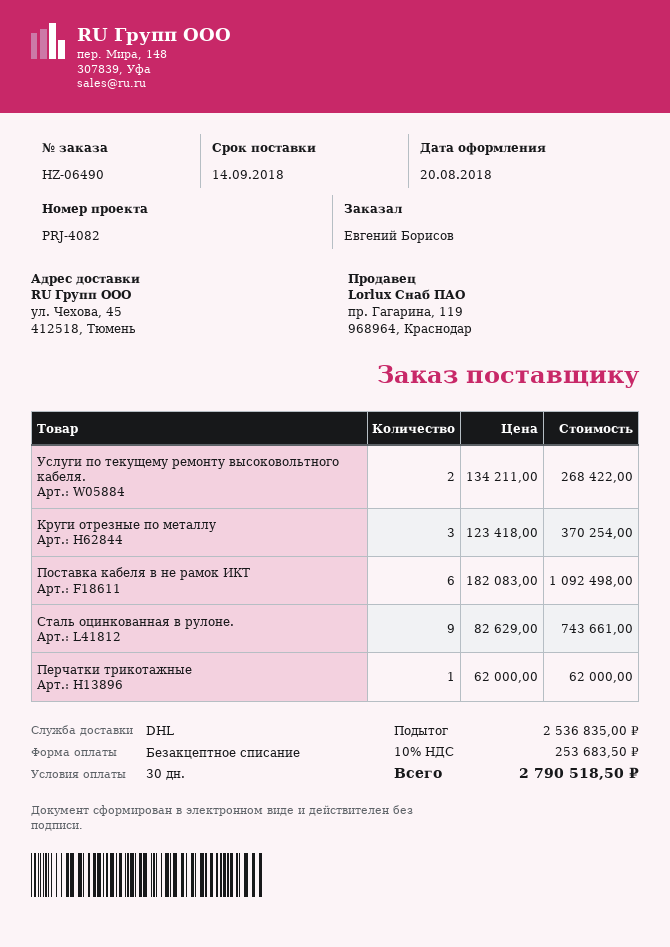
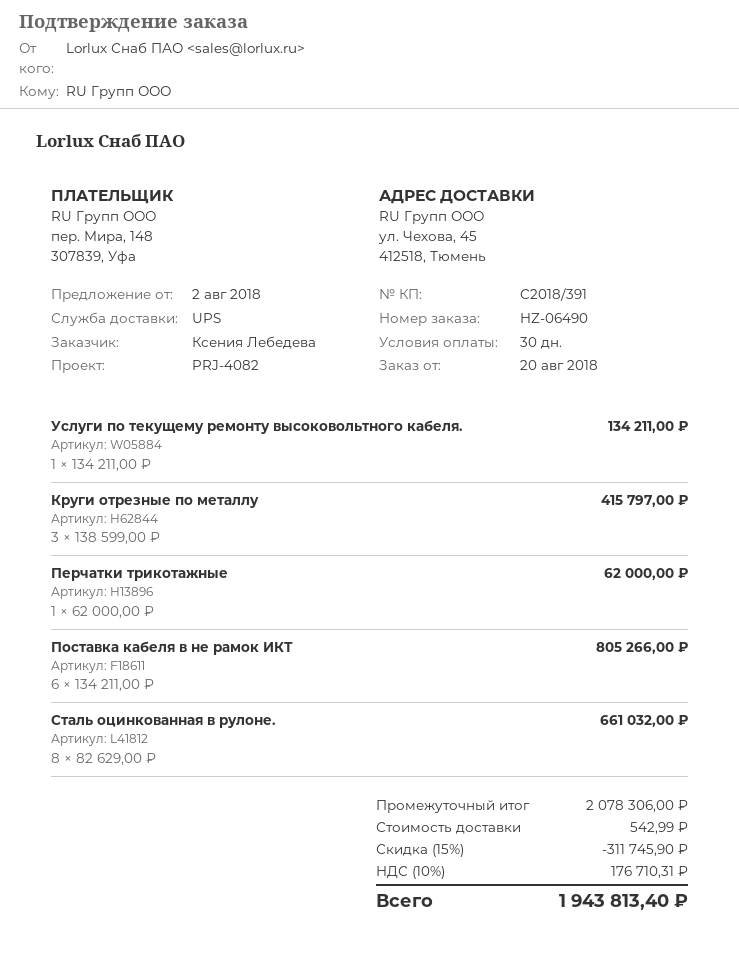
ordered by: Евгений Борисов -> Ксения Лебедева
shipping method: DHL -> UPS
Услуги по текущему ремонту высоковольтного кабеля.: 2 x 134211.00 = 268422.00 -> 1 x 134211.00 = 134211.00
Круги отрезные по металлу: 3 x 123418.00 = 370254.00 -> 3 x 138599.00 = 415797.00
Поставка кабеля в не рамок ИКТ: 6 x 182083.00 = 1092498.00 -> 6 x 134211.00 = 805266.00
Сталь оцинкованная в рулоне.: 9 x 82629.00 = 743661.00 -> 8 x 82629.00 = 661032.00
subtotal: 2536835.00 -> 2078306.00
discount: none -> 15% = 311745.90
shipping: none -> 542.99
tax: 10% = 253683.50 -> 10% = 176710.31
total: 2790518.50 -> 1943813.40

